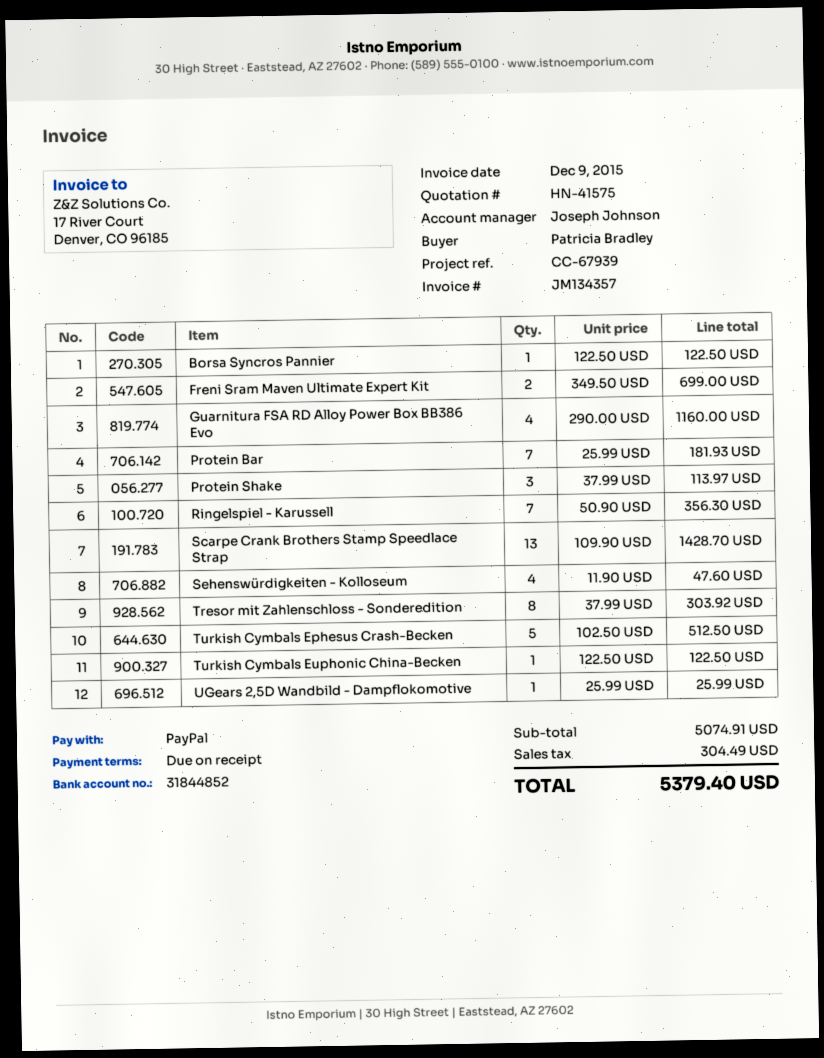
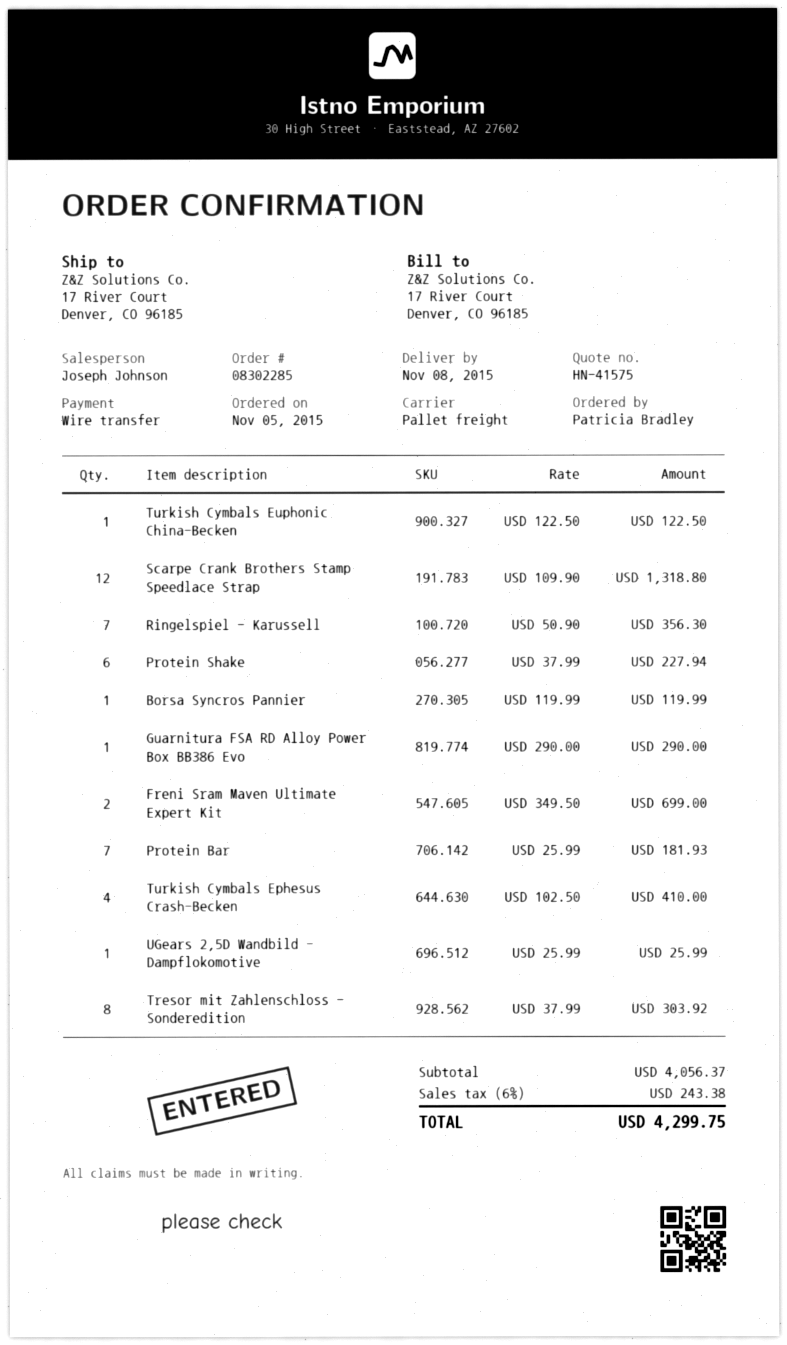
payment method: PayPal -> bank transfer
Borsa Syncros Pannier: 1 x 122.50 = 122.50 -> 1 x 119.99 = 119.99
Guarnitura FSA RD Alloy Power Box BB386 Evo: 4 x 290.00 = 1160.00 -> 1 x 290.00 = 290.00
Protein Shake: 3 x 37.99 = 113.97 -> 6 x 37.99 = 227.94
Scarpe Crank Brothers Stamp Speedlace Strap: 13 x 109.90 = 1428.70 -> 12 x 109.90 = 1318.80
Sehenswürdigkeiten - Kolloseum: 4 x 11.90 = 47.60 -> none
Turkish Cymbals Ephesus Crash-Becken: 5 x 102.50 = 512.50 -> 4 x 102.50 = 410.00
subtotal: 5074.91 -> 4056.37
tax: 304.49 -> 243.38
total: 5379.40 -> 4299.75

